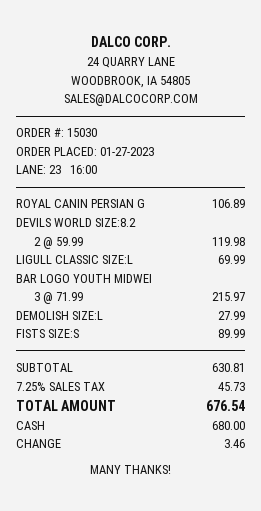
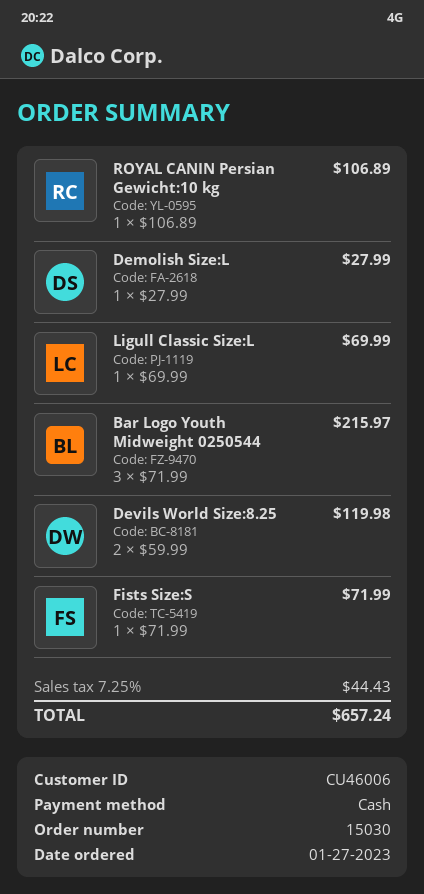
FISTS SIZE:S: 1 x 89.99 = 89.99 -> 1 x 71.99 = 71.99
tax: 7.25% = 45.73 -> 7.25% = 44.43
total: 676.54 -> 657.24

